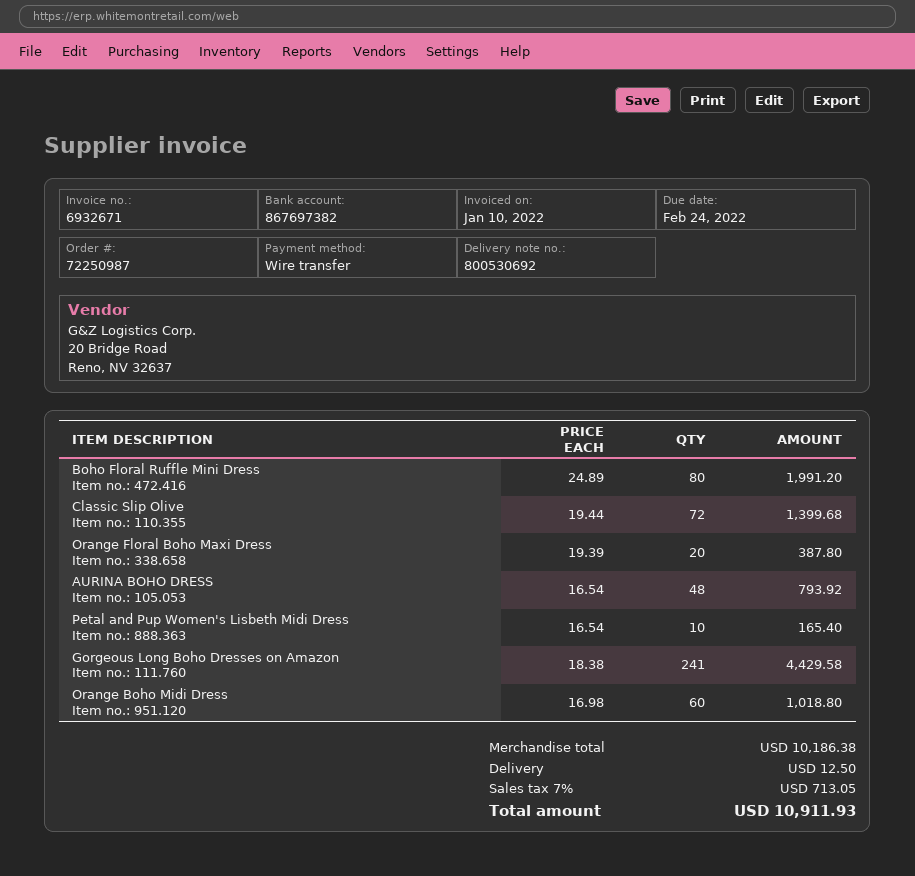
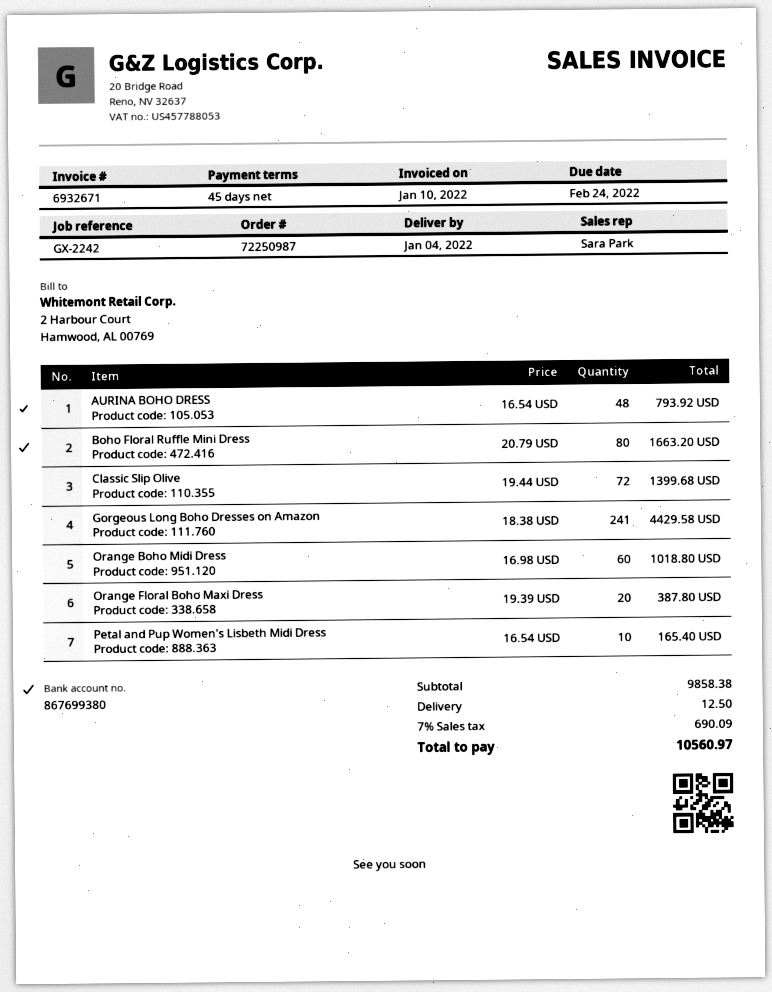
bank account: 867697382 -> 867699380
Boho Floral Ruffle Mini Dress: 80 x 24.89 = 1991.20 -> 80 x 20.79 = 1663.20
subtotal: 10186.38 -> 9858.38
tax: 7% = 713.05 -> 7% = 690.09
total: 10911.93 -> 10560.97

